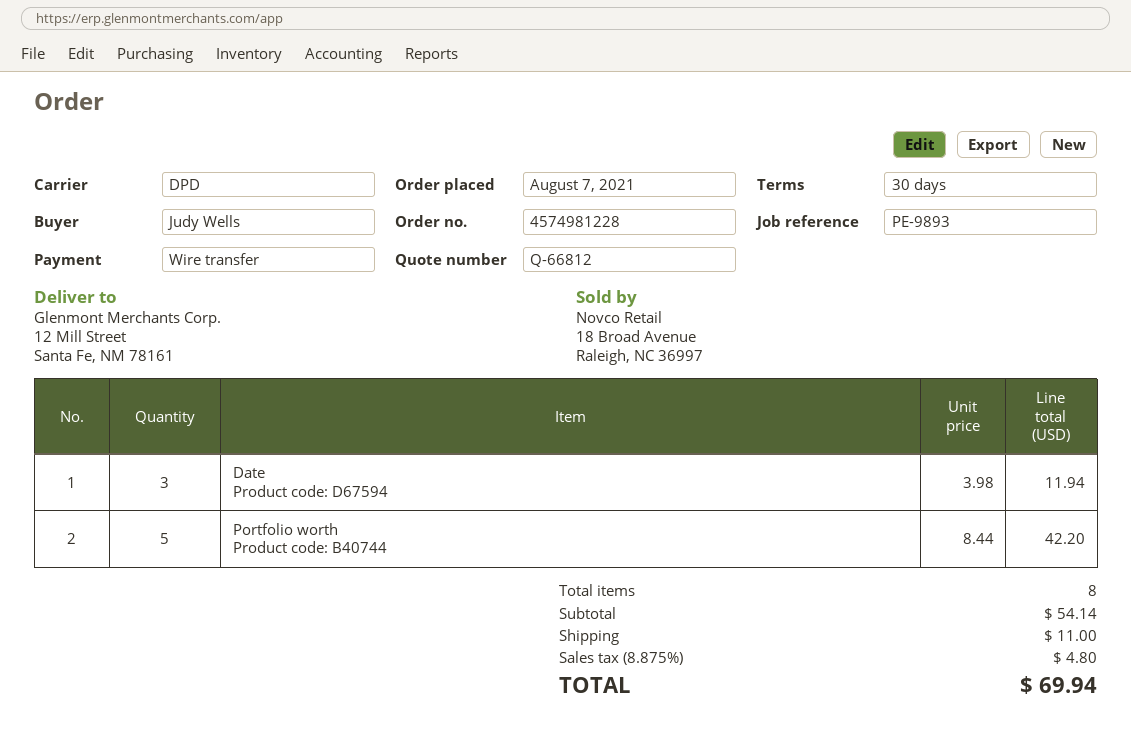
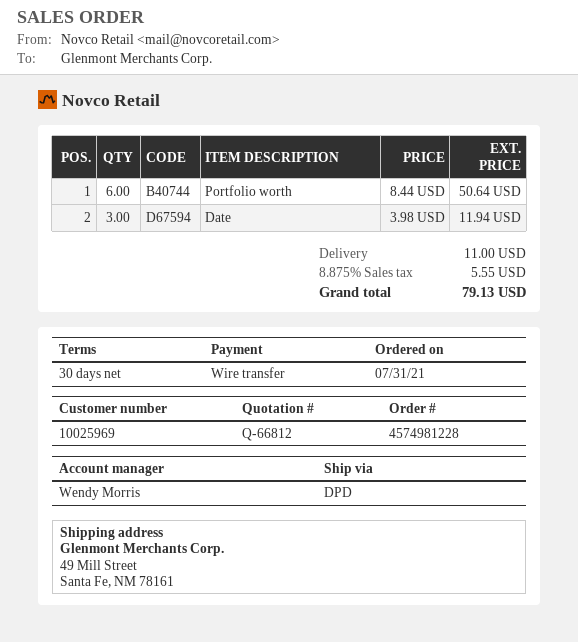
order date: 2021-08-07 -> 2021-07-31
ship to: 12 Mill Street, Santa Fe, NM 78161 -> 49 Mill Street, Santa Fe, NM 78161
Portfolio worth: 5 x 8.44 = 42.20 -> 6 x 8.44 = 50.64
tax: 8.875% = 4.80 -> 8.875% = 5.55
total: 69.94 -> 79.13

